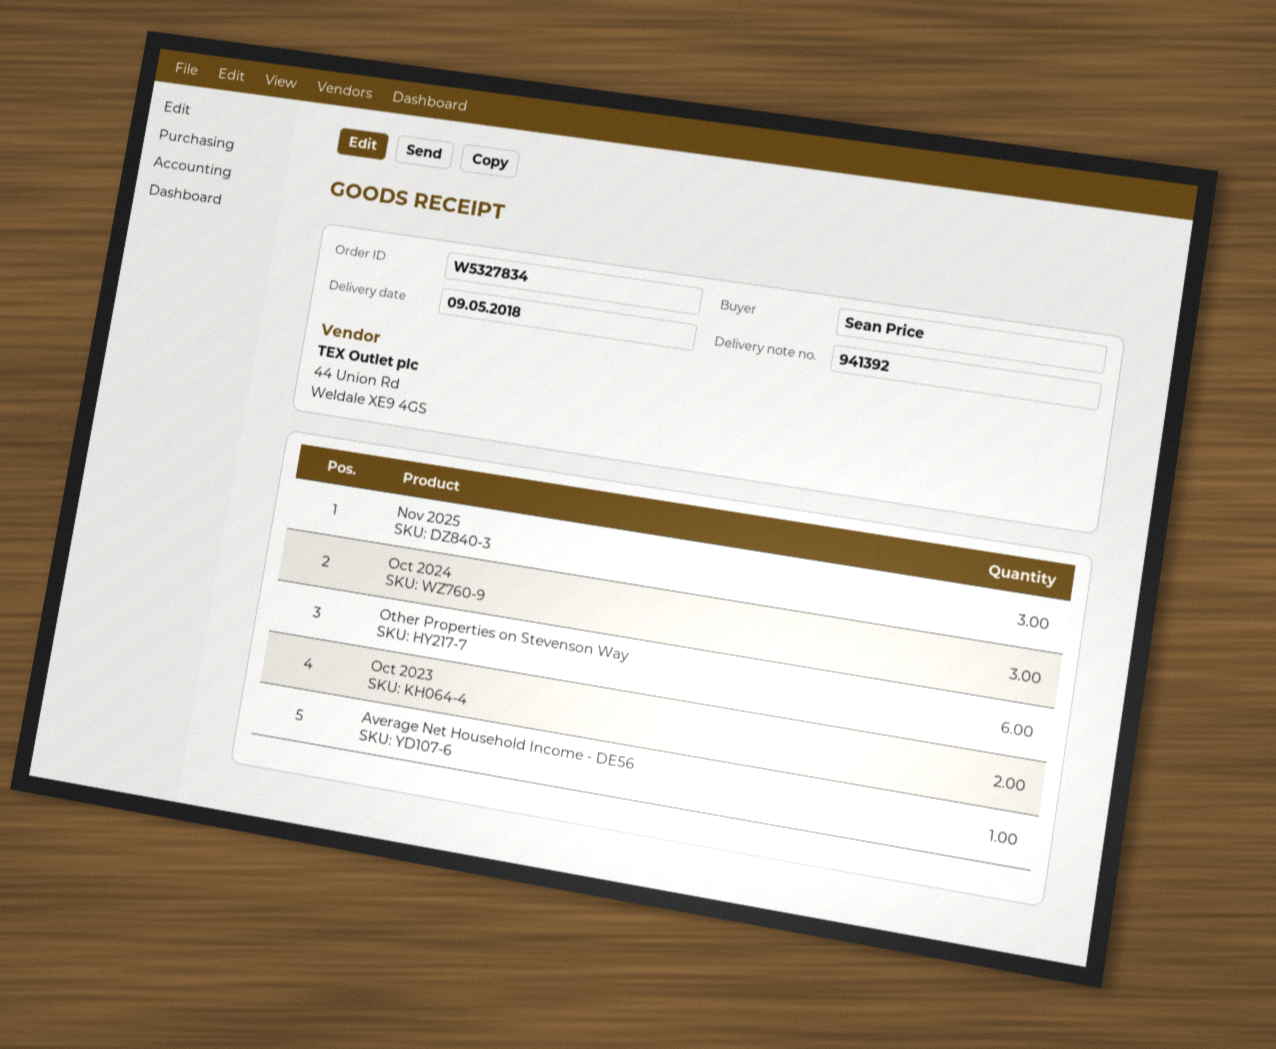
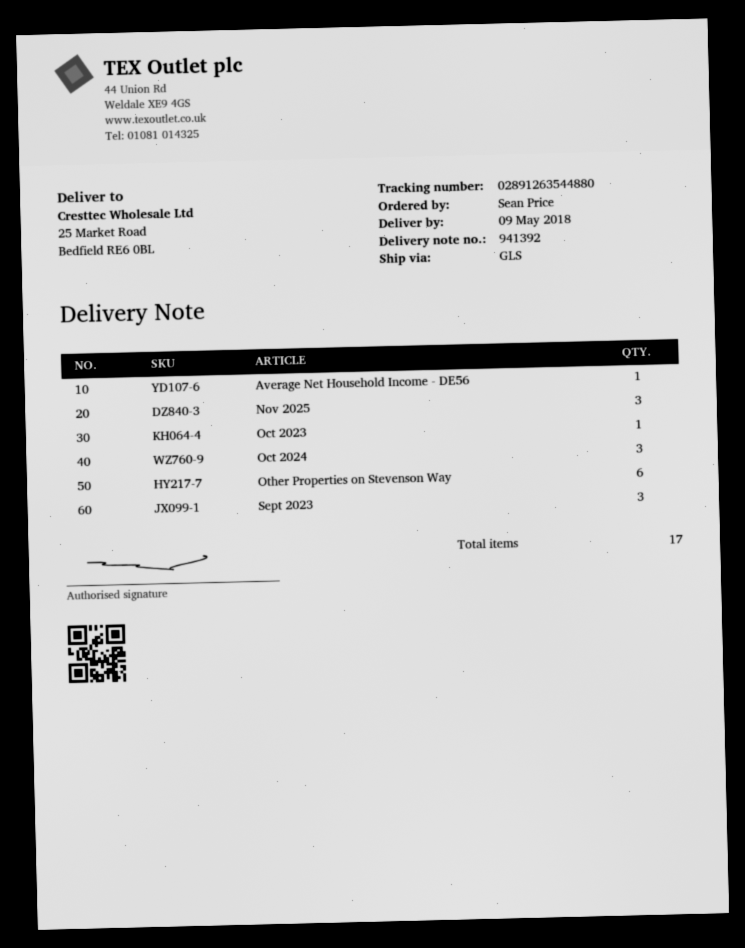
Oct 2023: 2 -> 1
Sept 2023: none -> 3

